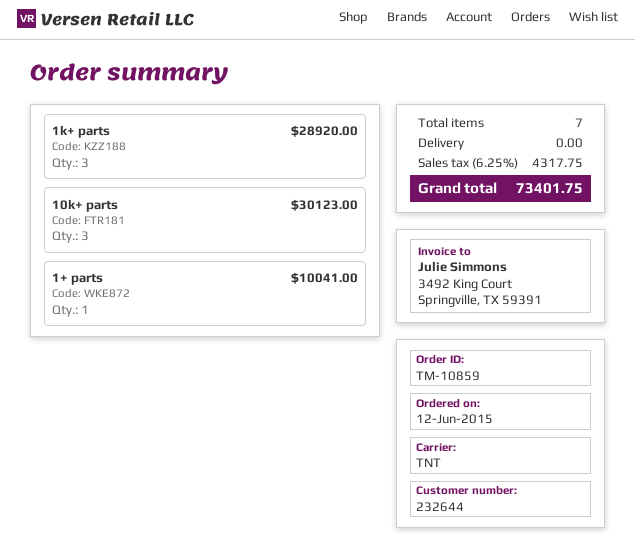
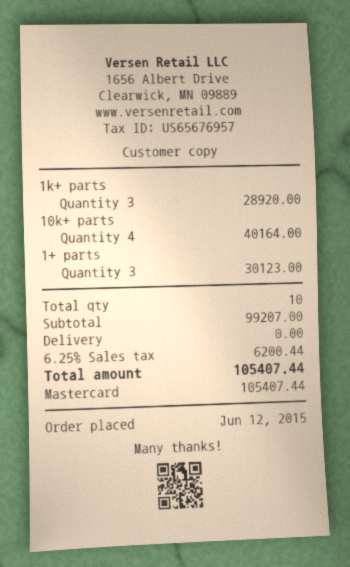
10k+ parts: 3 for 30123.00 -> 4 for 40164.00
1+ parts: 1 for 10041.00 -> 3 for 30123.00
total quantity: 7 -> 10
tax: 6.25% = 4317.75 -> 6.25% = 6200.44
total: 73401.75 -> 105407.44

